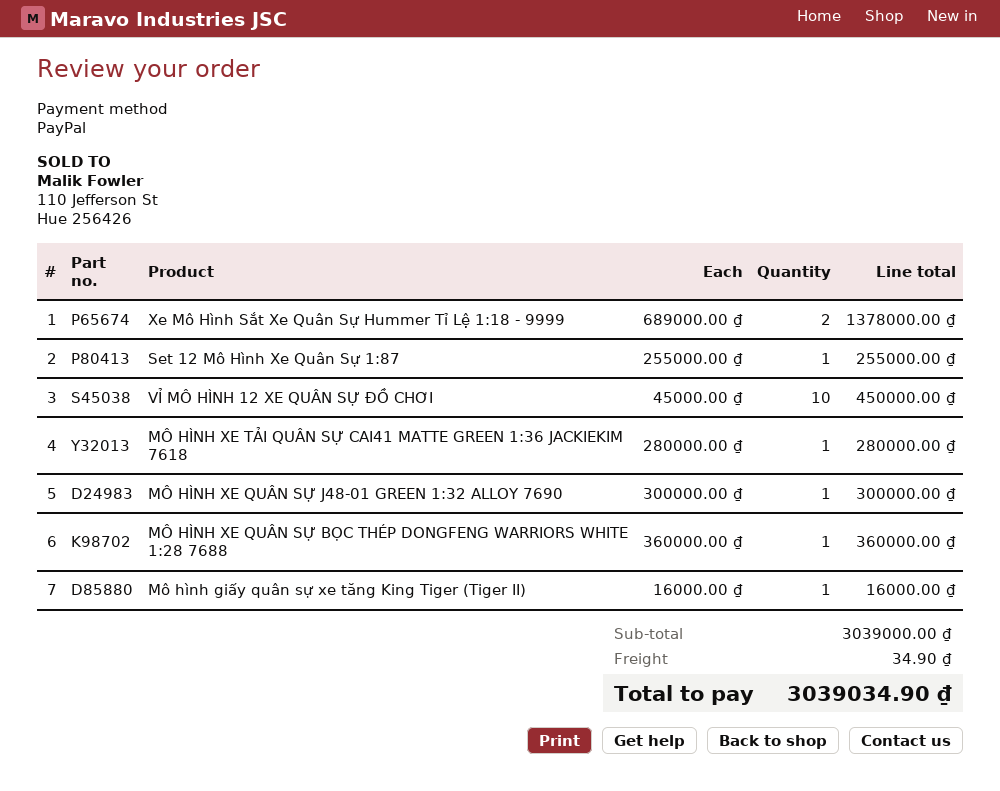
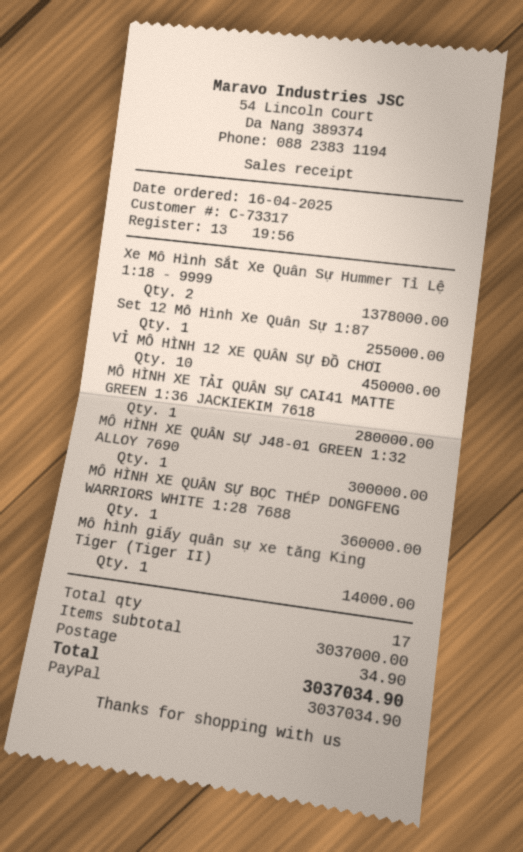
Mô hình giấy quân sự xe tăng King Tiger (Tiger II): 1 for 16000.00 -> 1 for 14000.00
subtotal: 3039000.00 -> 3037000.00
total: 3039034.90 -> 3037034.90

